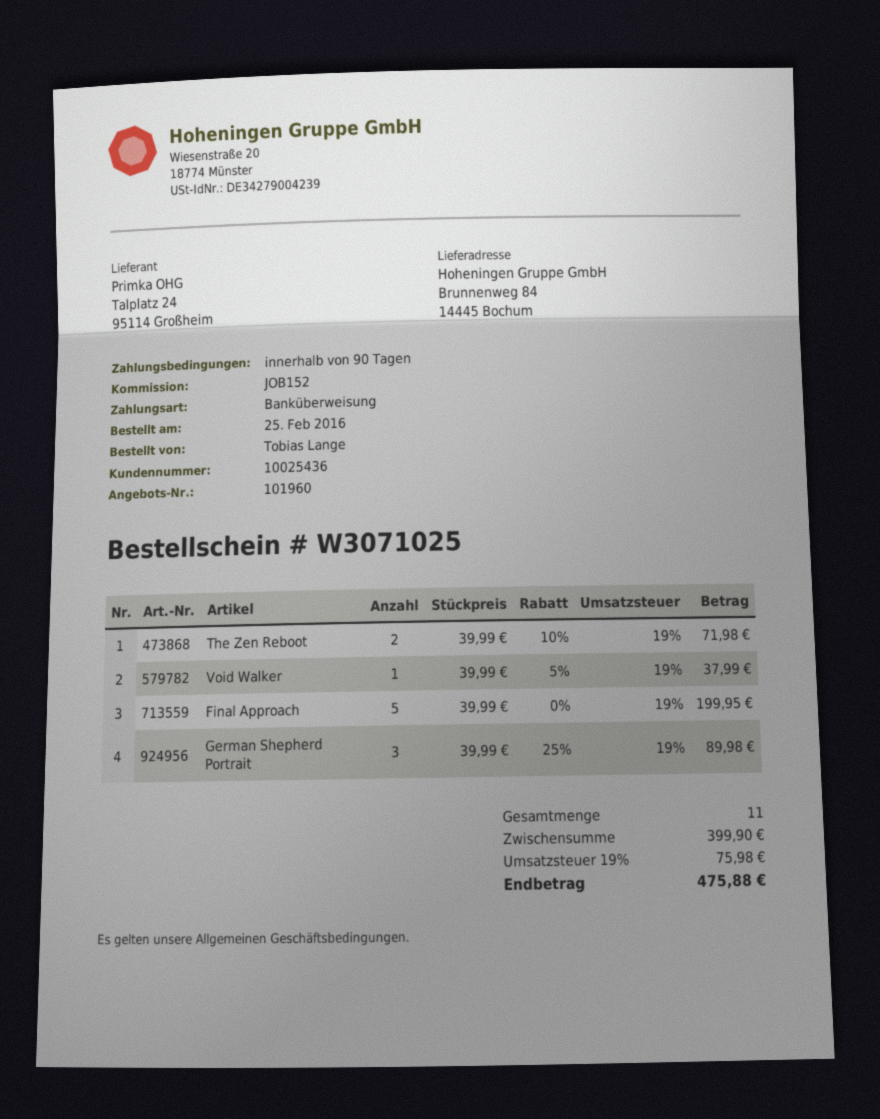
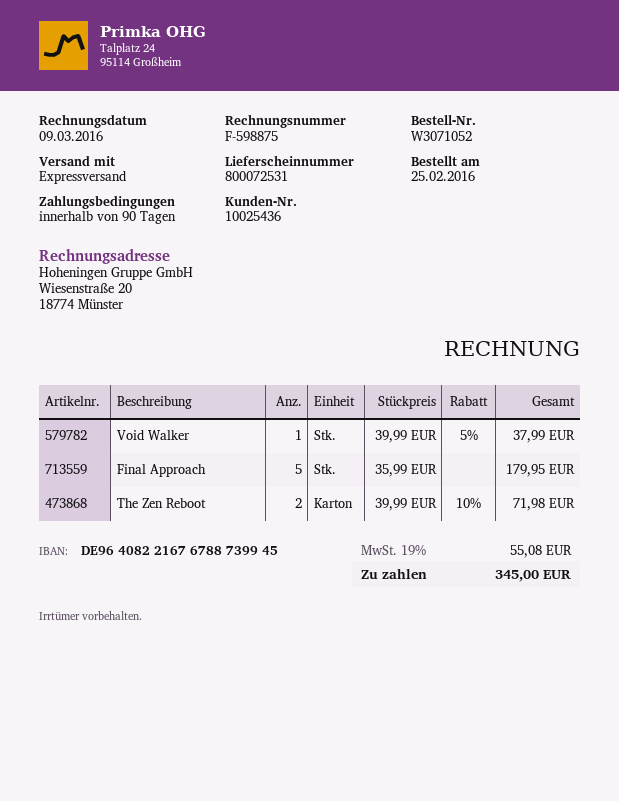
order number: W3071025 -> W3071052
Final Approach: 5 x 39.99 = 199.95 -> 5 x 35.99 = 179.95
German Shepherd Portrait: 3 x 39.99 - 25% = 89.98 -> none
tax: 19% = 75.98 -> 19% = 55.08
total: 475.88 -> 345.00

